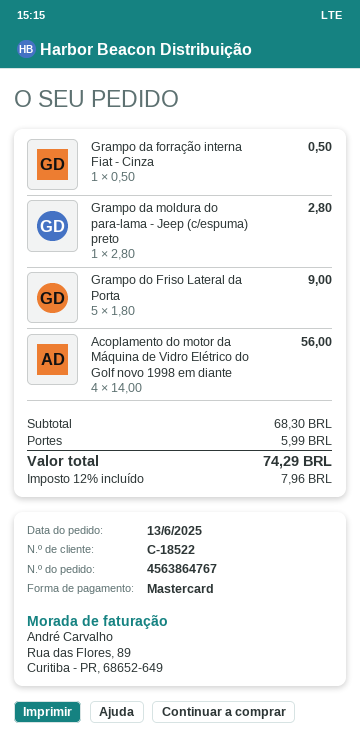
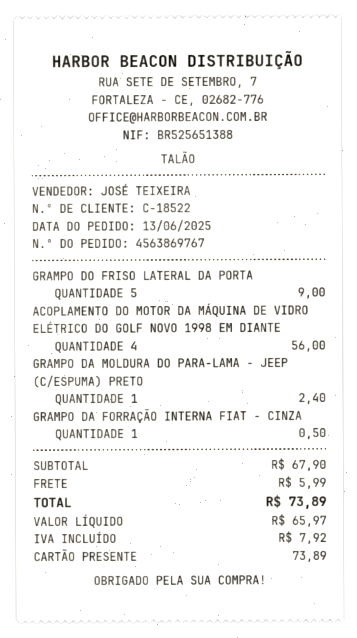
order number: 4563864767 -> 4563869767
payment method: Mastercard -> gift card
Grampo da moldura do para-lama - Jeep (c/espuma) preto: 1 for 2.80 -> 1 for 2.40
subtotal: 68.30 -> 67.90
tax: 7.96 -> 7.92
total: 74.29 -> 73.89

